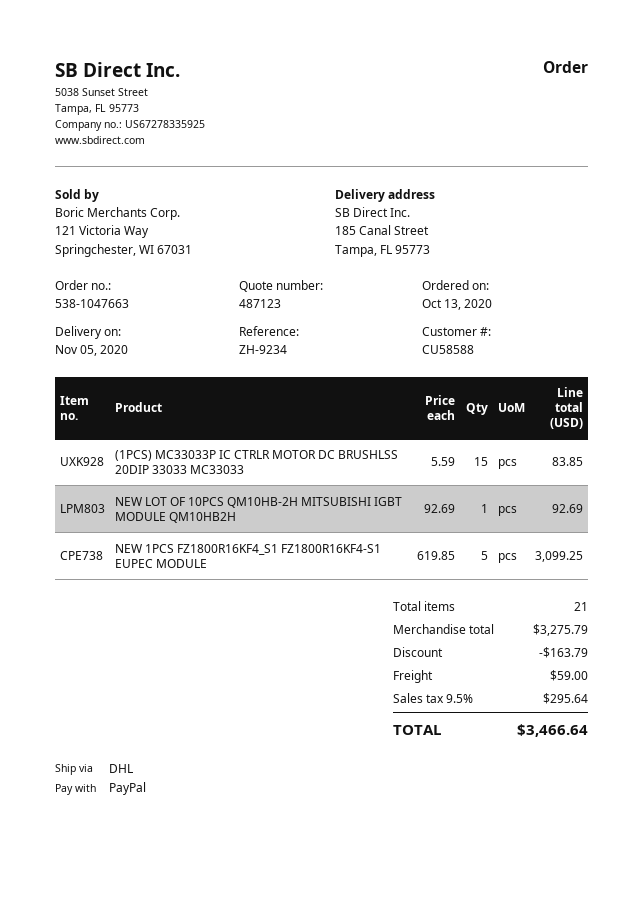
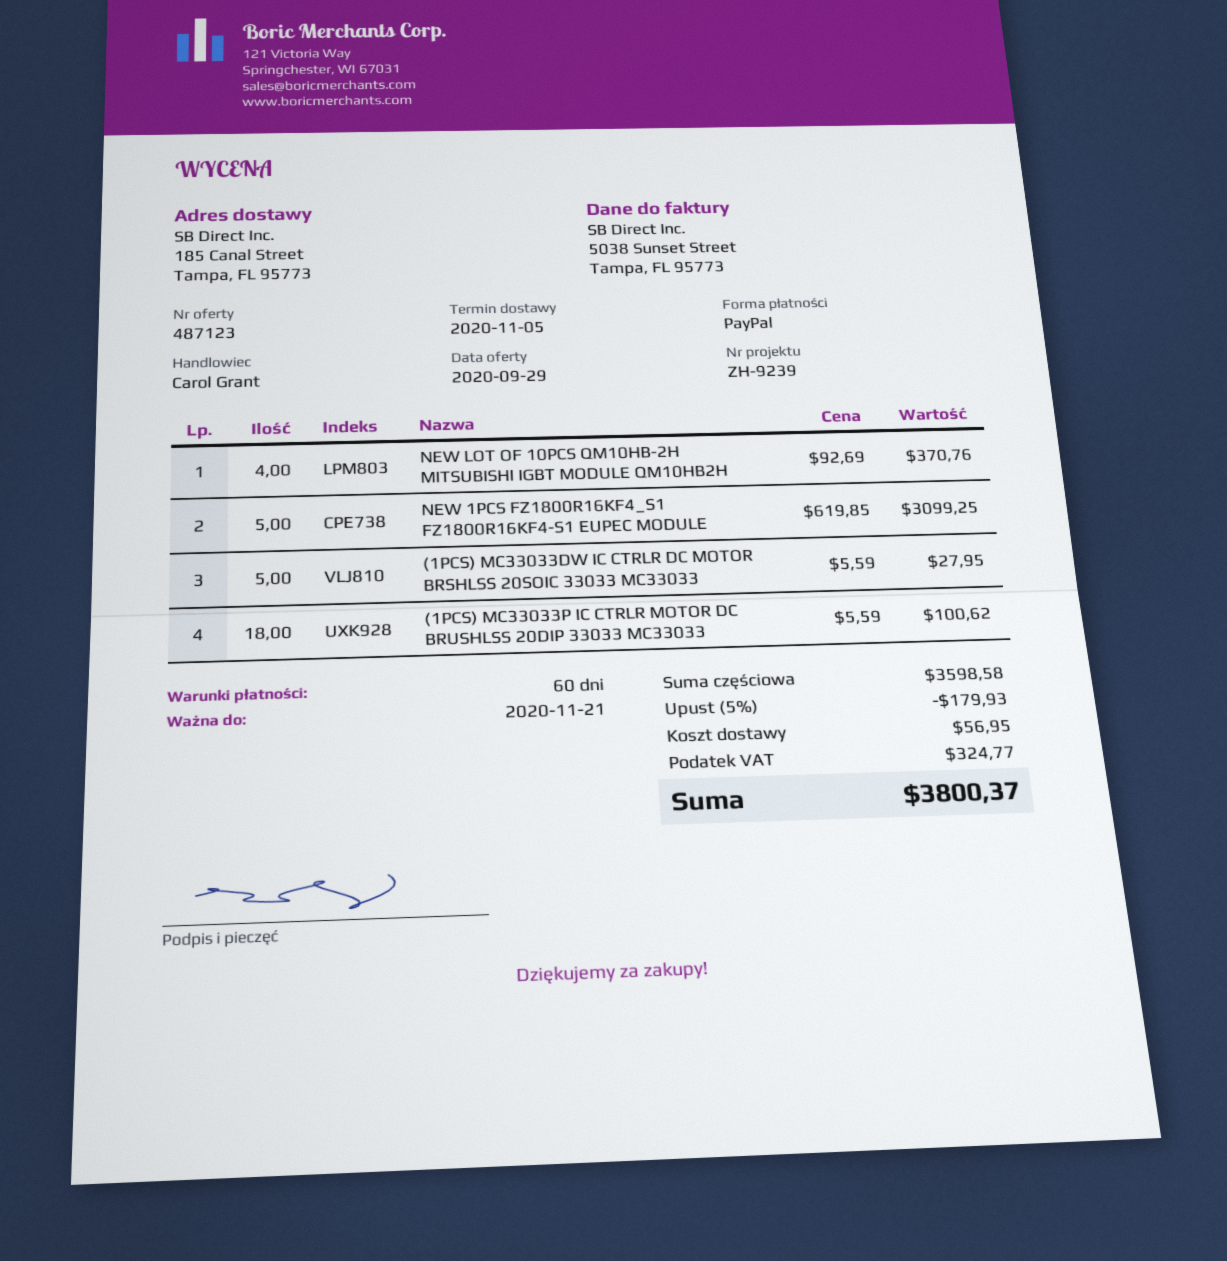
reference: ZH-9234 -> ZH-9239
(1PCS) MC33033P IC CTRLR MOTOR DC BRUSHLSS 20DIP 33033 MC33033: 15 x 5.59 = 83.85 -> 18 x 5.59 = 100.62
NEW LOT OF 10PCS QM10HB-2H MITSUBISHI IGBT MODULE QM10HB2H: 1 x 92.69 = 92.69 -> 4 x 92.69 = 370.76
(1PCS) MC33033DW IC CTRLR DC MOTOR BRSHLSS 20SOIC 33033 MC33033: none -> 5 x 5.59 = 27.95
subtotal: 3275.79 -> 3598.58
discount: 163.79 -> 179.93
shipping: 59.00 -> 56.95
tax: 295.64 -> 324.77
total: 3466.64 -> 3800.37

